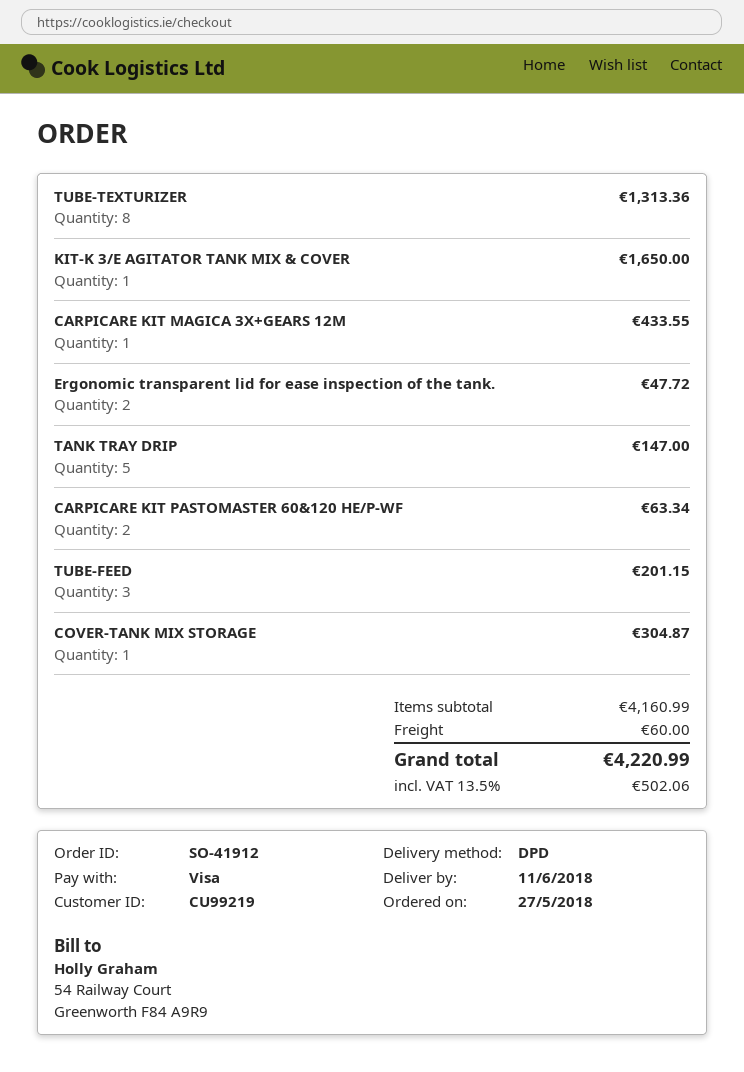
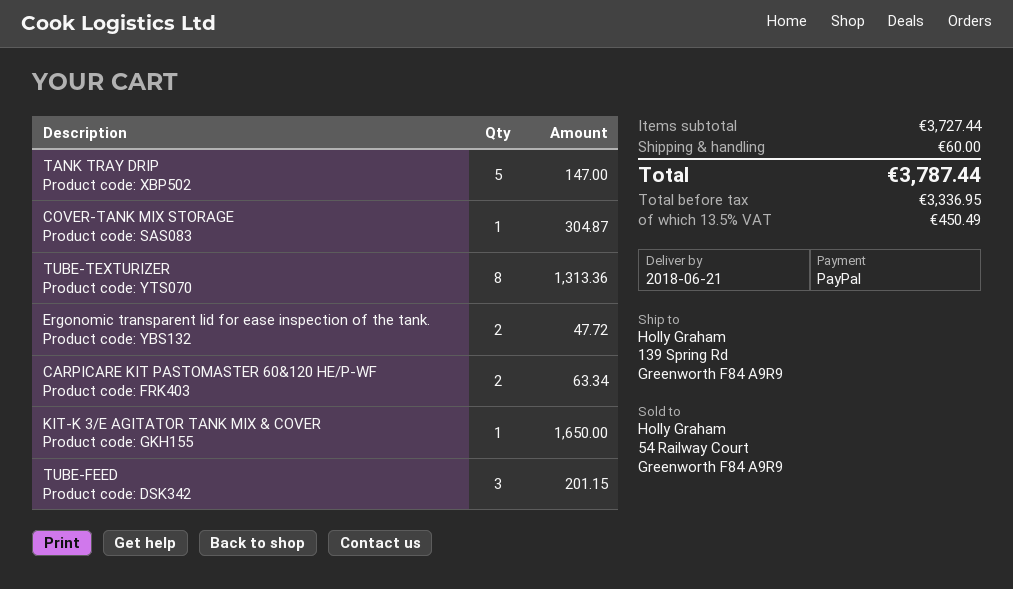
delivery date: 2018-06-11 -> 2018-06-21
payment method: Visa -> PayPal
CARPICARE KIT MAGICA 3X+GEARS 12M: 1 for 433.55 -> none
subtotal: 4160.99 -> 3727.44
tax: 13.5% = 502.06 -> 13.5% = 450.49
total: 4220.99 -> 3787.44

